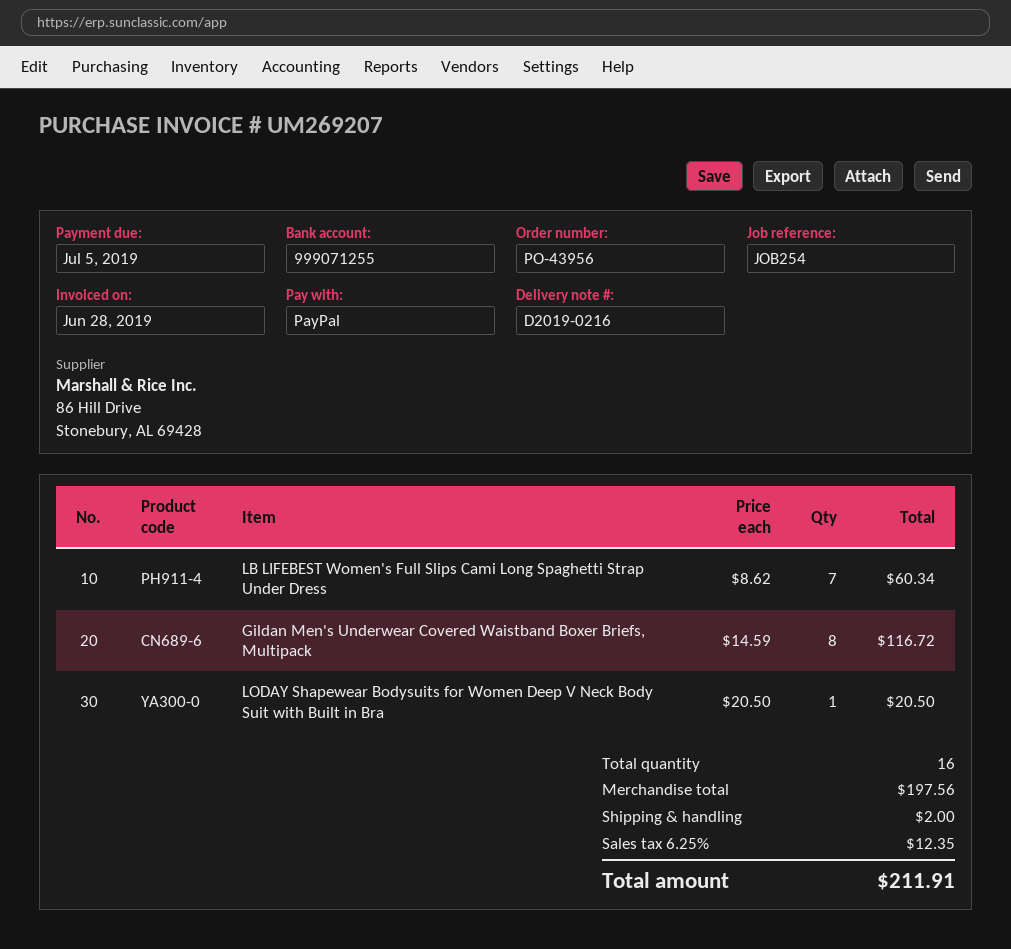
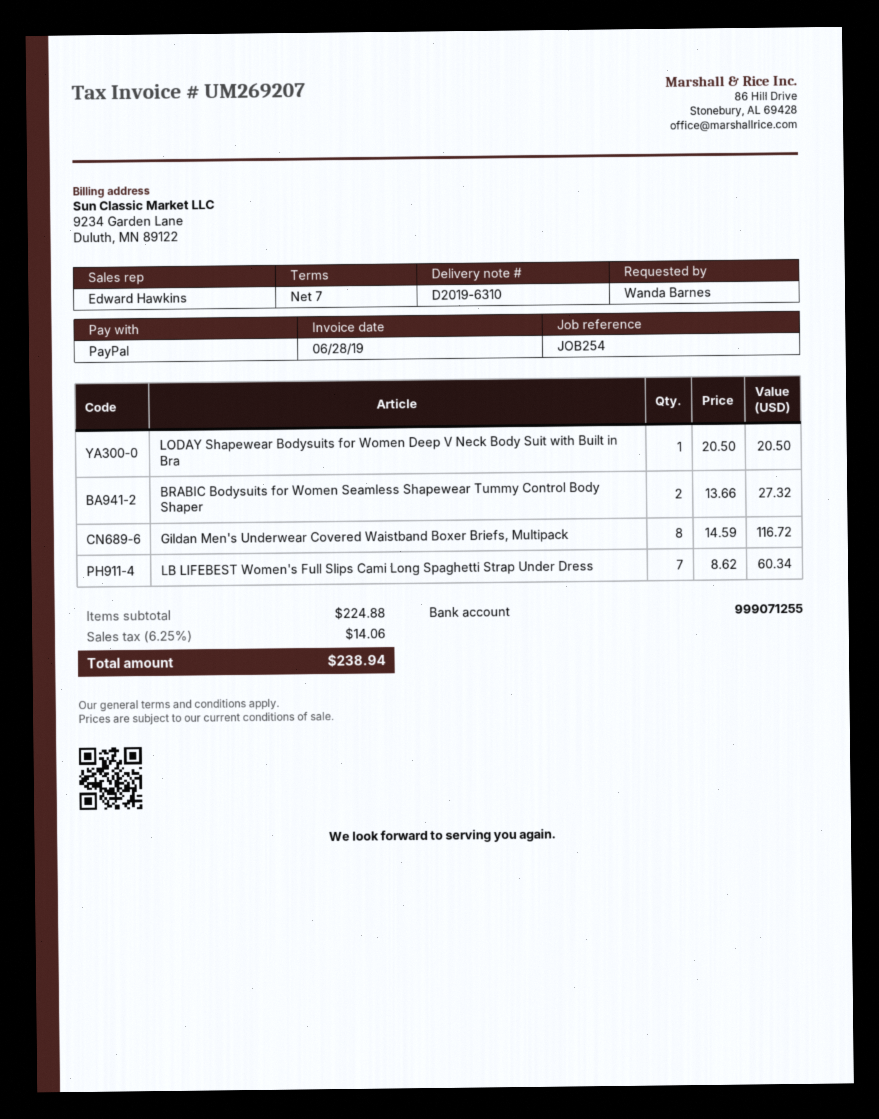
delivery note number: D2019-0216 -> D2019-6310
BRABIC Bodysuits for Women Seamless Shapewear Tummy Control Body Shaper: none -> 2 x 13.66 = 27.32
subtotal: 197.56 -> 224.88
shipping: 2.00 -> none
tax: 6.25% = 12.35 -> 6.25% = 14.06
total: 211.91 -> 238.94

